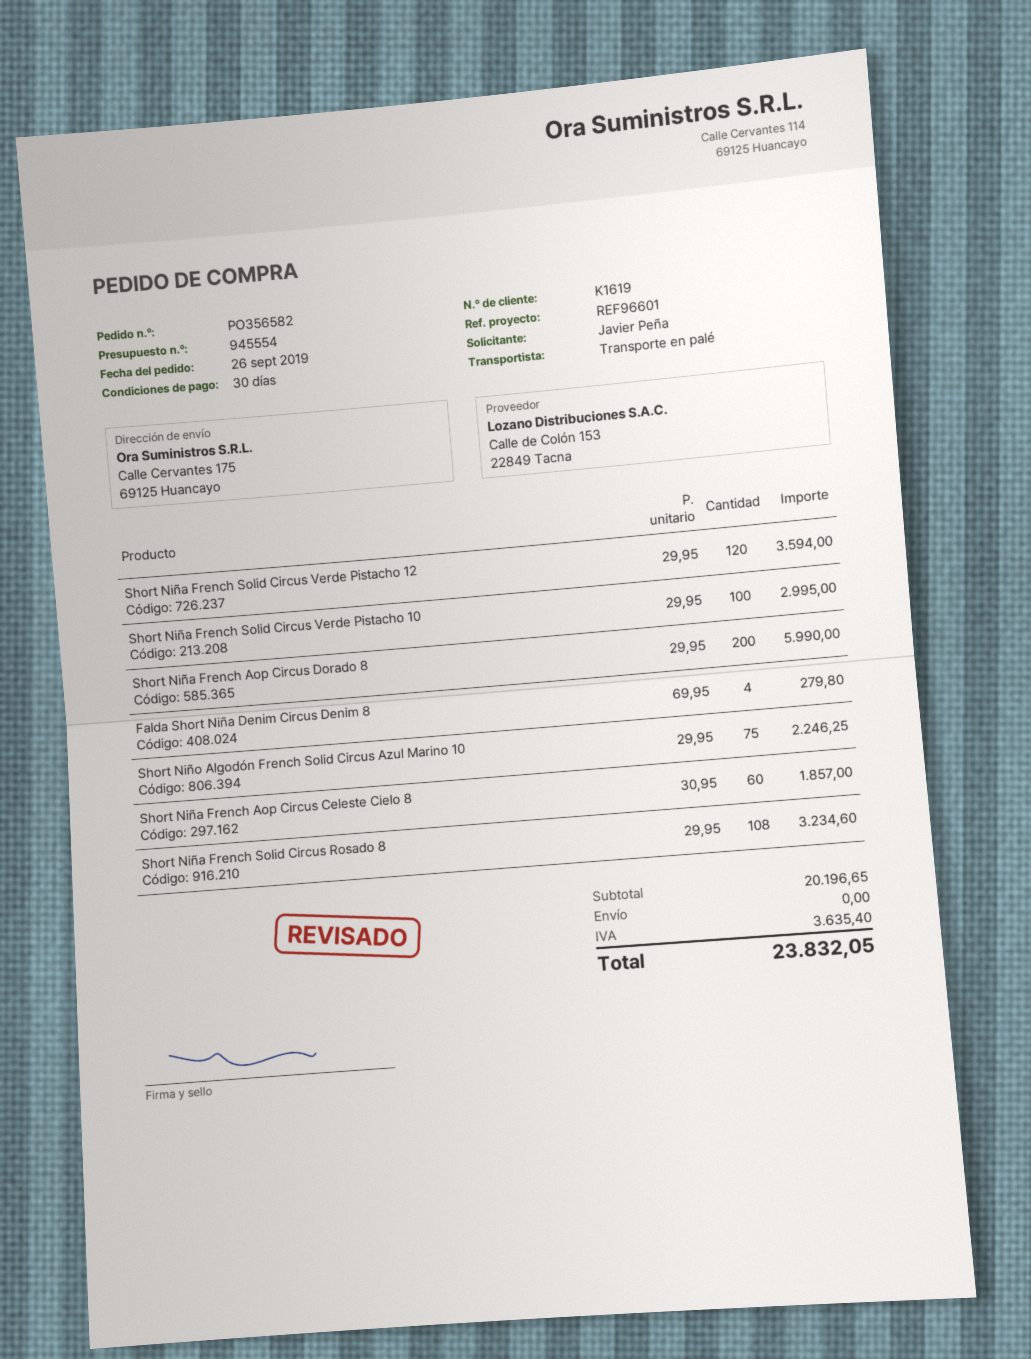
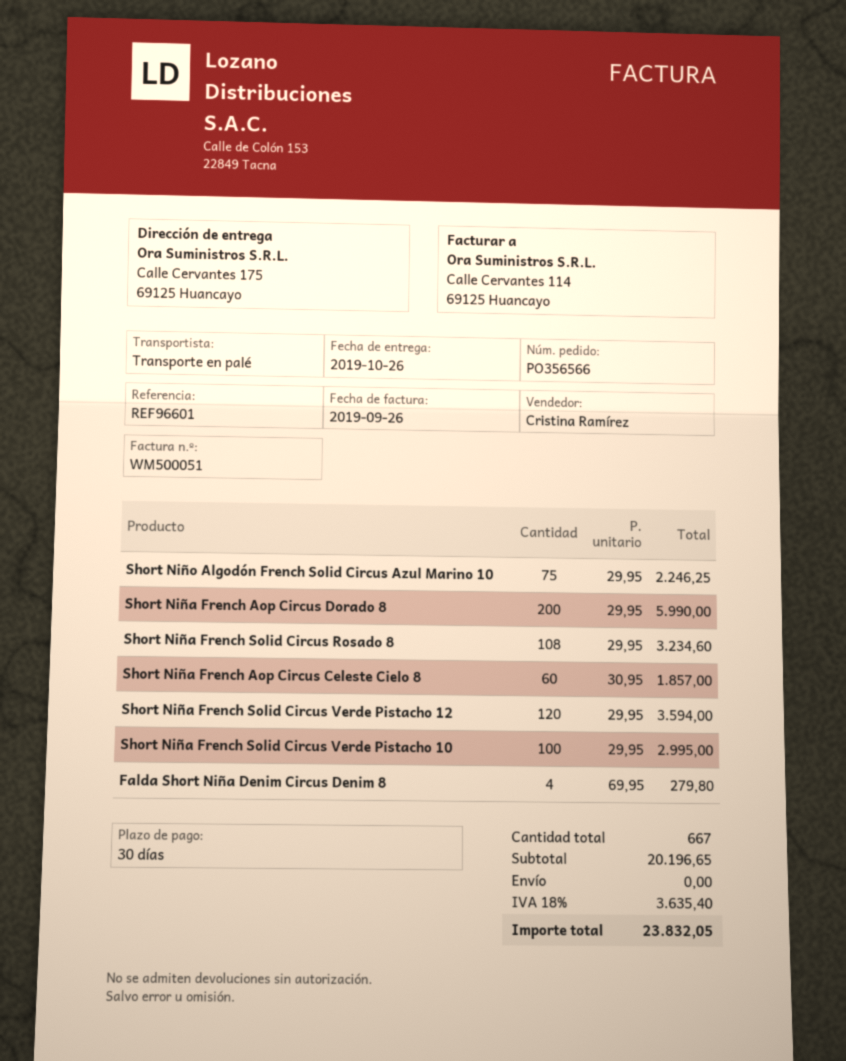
order number: PO356582 -> PO356566

